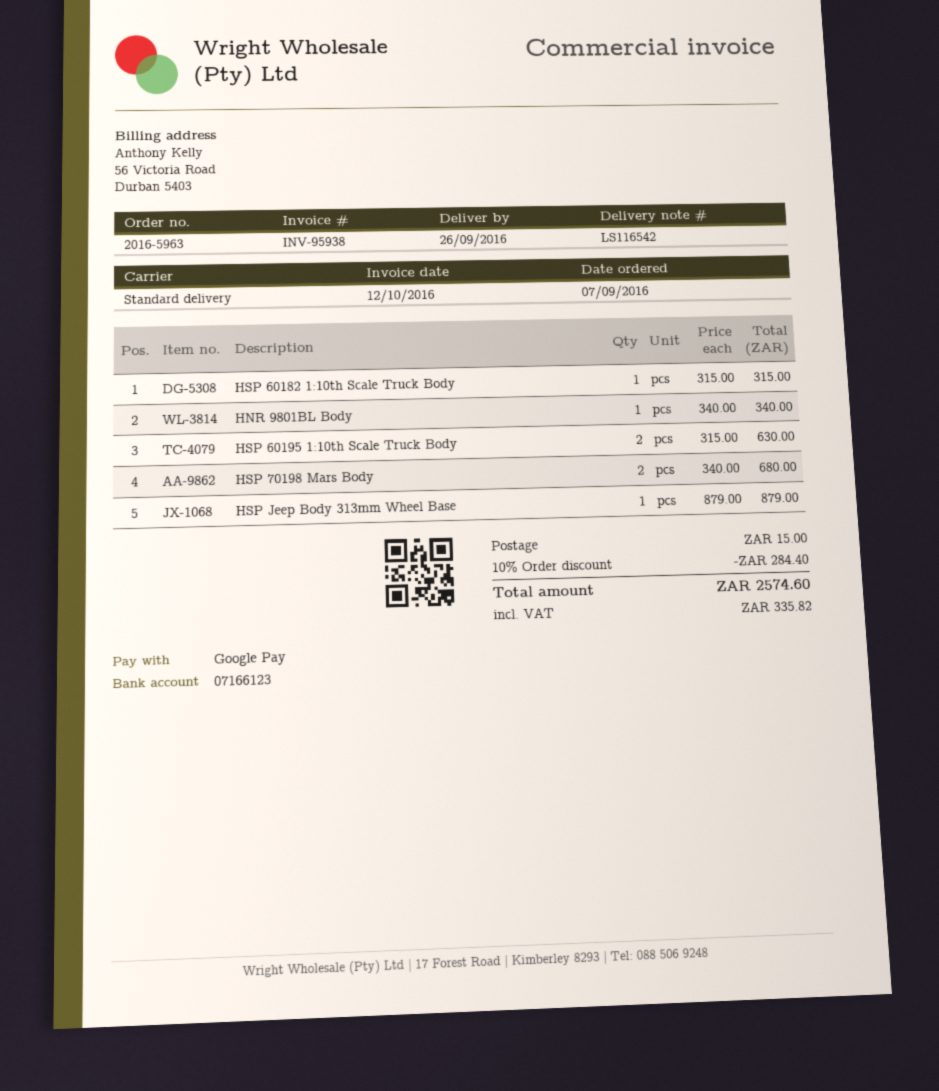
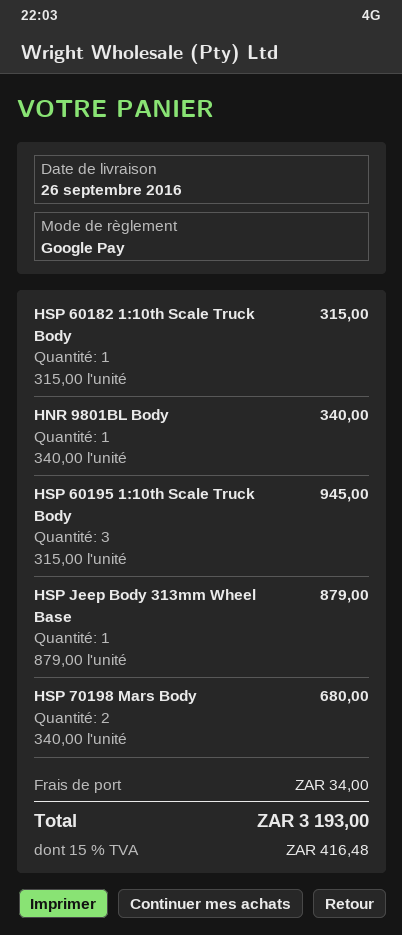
HSP 60195 1:10th Scale Truck Body: 2 x 315.00 = 630.00 -> 3 x 315.00 = 945.00
discount: 10% = 284.40 -> none
shipping: 15.00 -> 34.00
tax: 335.82 -> 416.48
total: 2574.60 -> 3193.00

